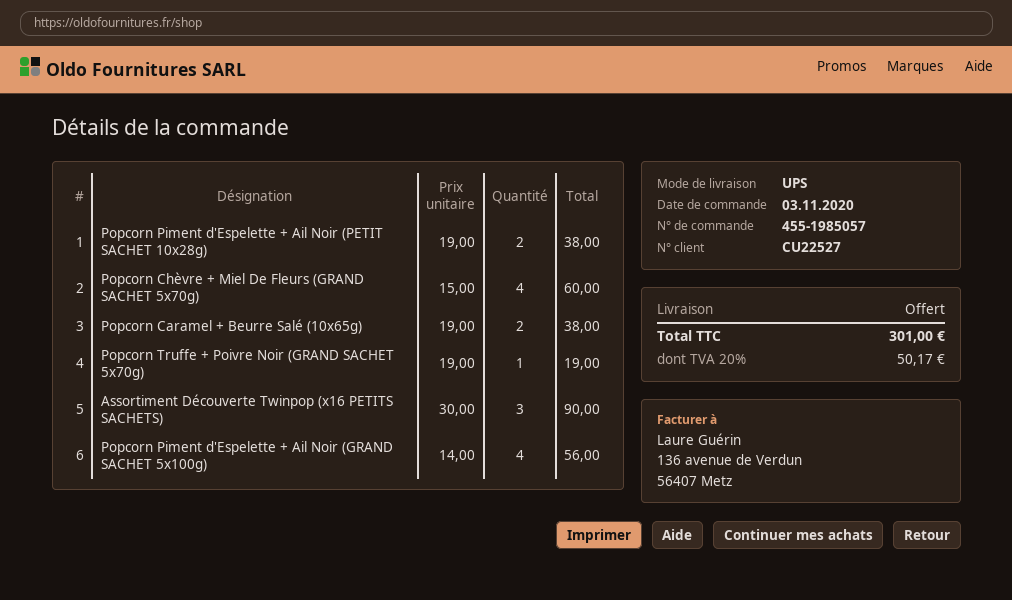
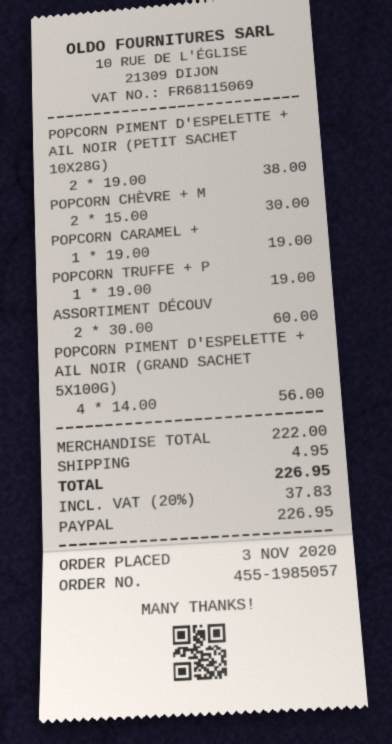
Popcorn Chèvre + Miel De Fleurs (GRAND SACHET 5x70g): 4 x 15.00 = 60.00 -> 2 x 15.00 = 30.00
Popcorn Caramel + Beurre Salé (10x65g): 2 x 19.00 = 38.00 -> 1 x 19.00 = 19.00
Assortiment Découverte Twinpop (x16 PETITS SACHETS): 3 x 30.00 = 90.00 -> 2 x 30.00 = 60.00
shipping: 0.00 -> 4.95
tax: 20% = 50.17 -> 20% = 37.83
total: 301.00 -> 226.95

